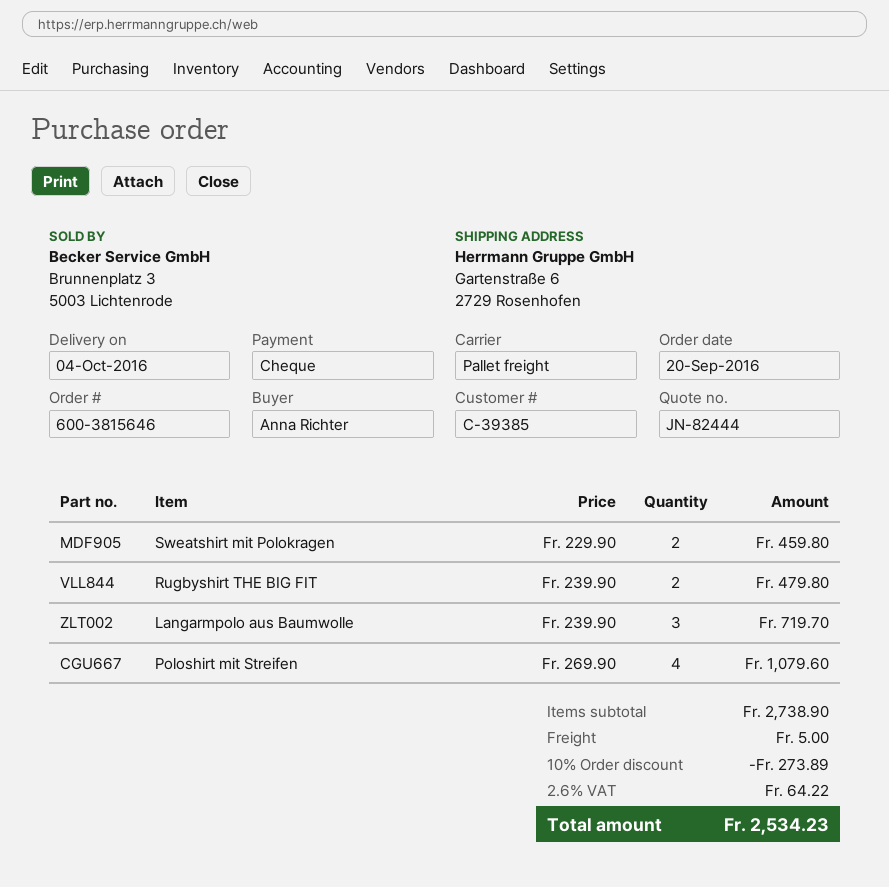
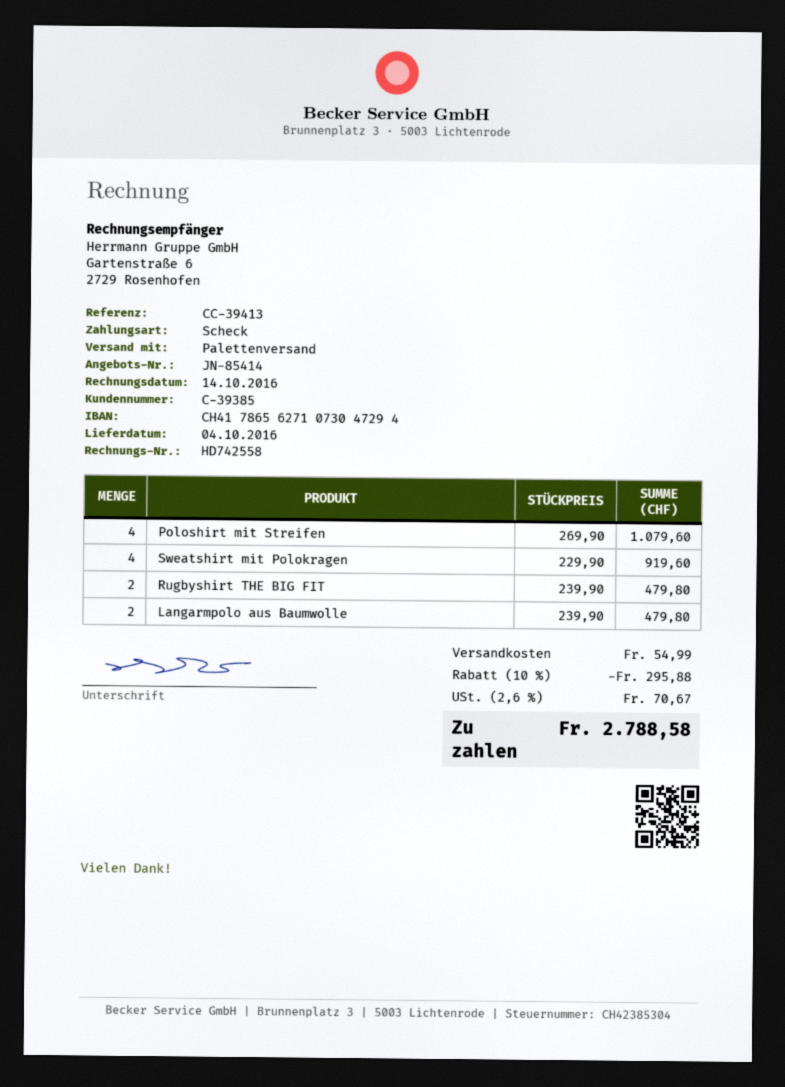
quote number: JN-82444 -> JN-85414
Sweatshirt mit Polokragen: 2 x 229.90 = 459.80 -> 4 x 229.90 = 919.60
Langarmpolo aus Baumwolle: 3 x 239.90 = 719.70 -> 2 x 239.90 = 479.80
discount: 10% = 273.89 -> 10% = 295.88
shipping: 5.00 -> 54.99
tax: 2.6% = 64.22 -> 2.6% = 70.67
total: 2534.23 -> 2788.58

